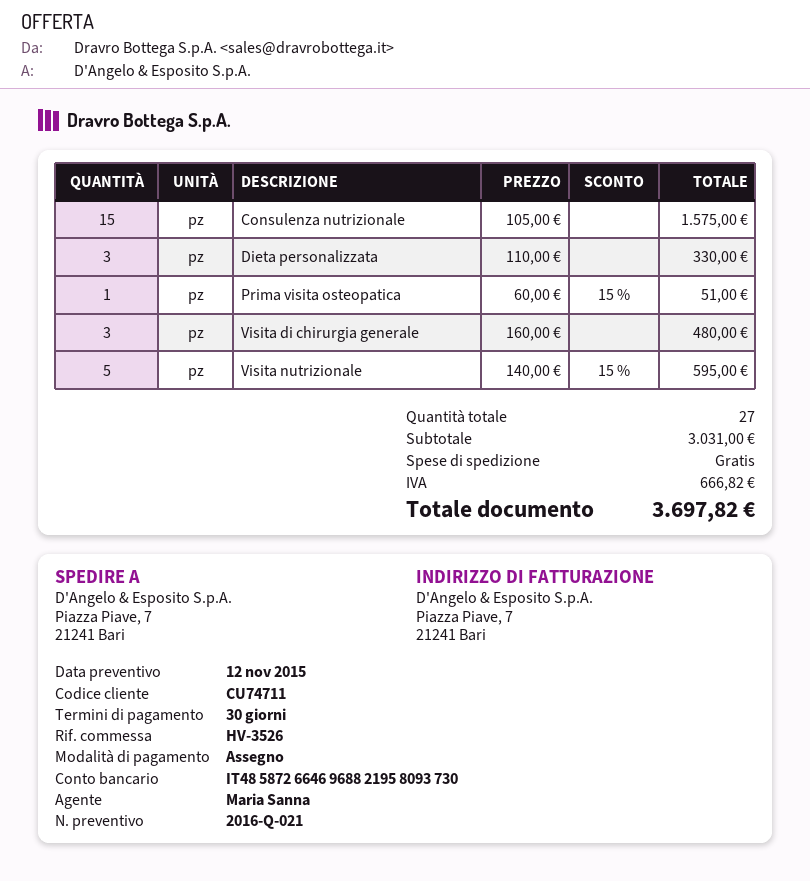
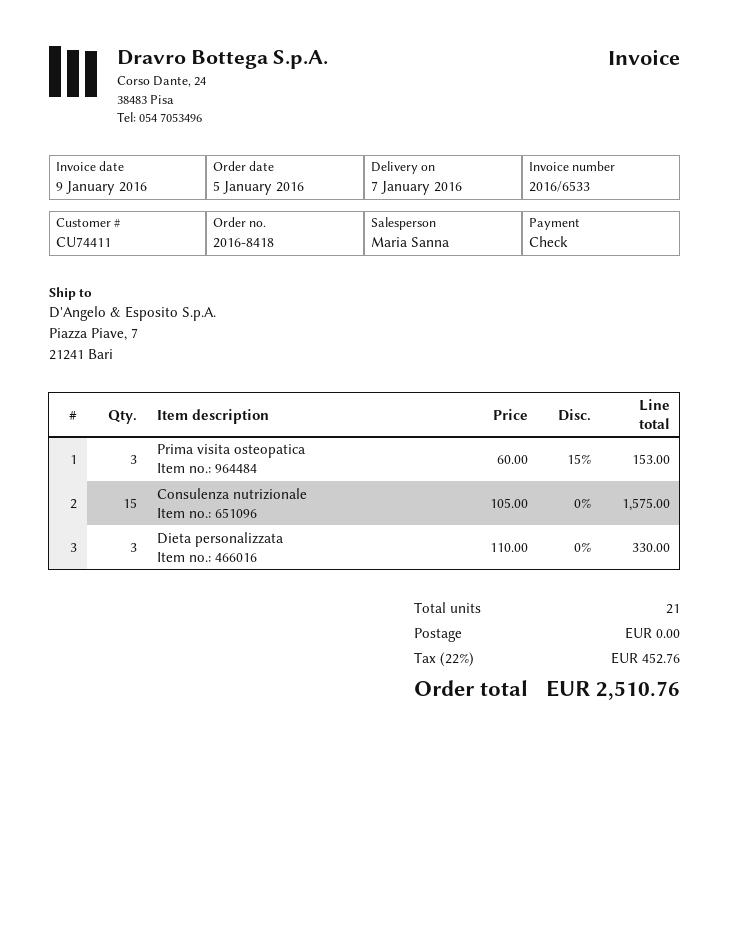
customer number: CU74711 -> CU74411
Prima visita osteopatica: 1 x 60.00 - 15% = 51.00 -> 3 x 60.00 - 15% = 153.00
Visita di chirurgia generale: 3 x 160.00 = 480.00 -> none
Visita nutrizionale: 5 x 140.00 - 15% = 595.00 -> none
total quantity: 27 -> 21
tax: 666.82 -> 452.76
total: 3697.82 -> 2510.76

